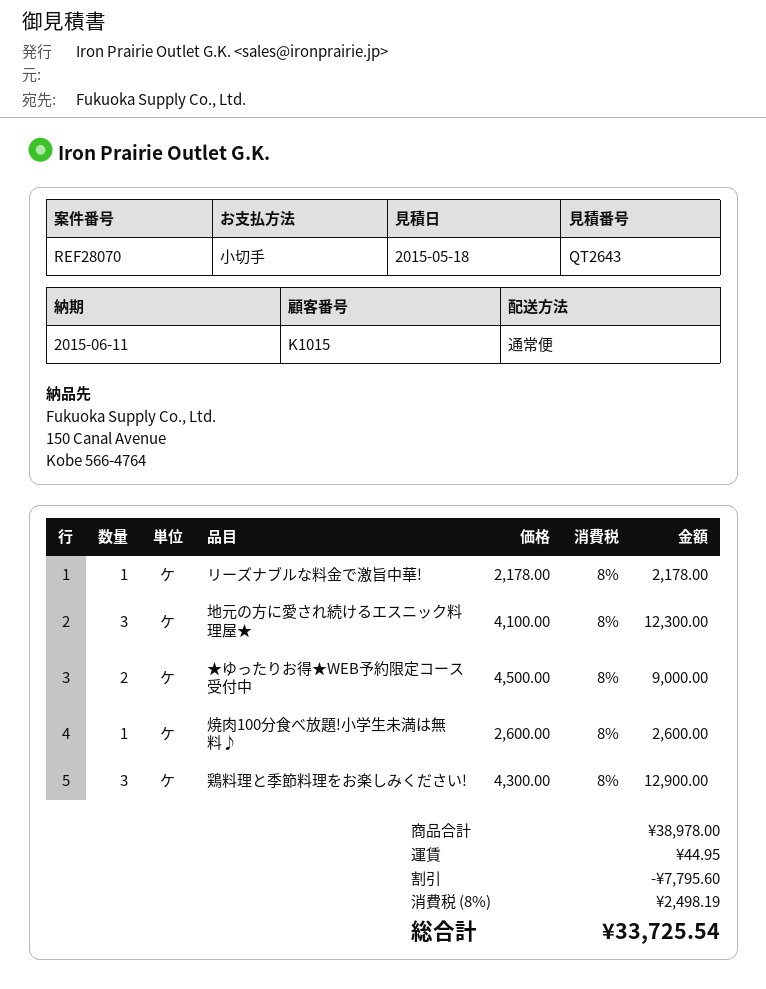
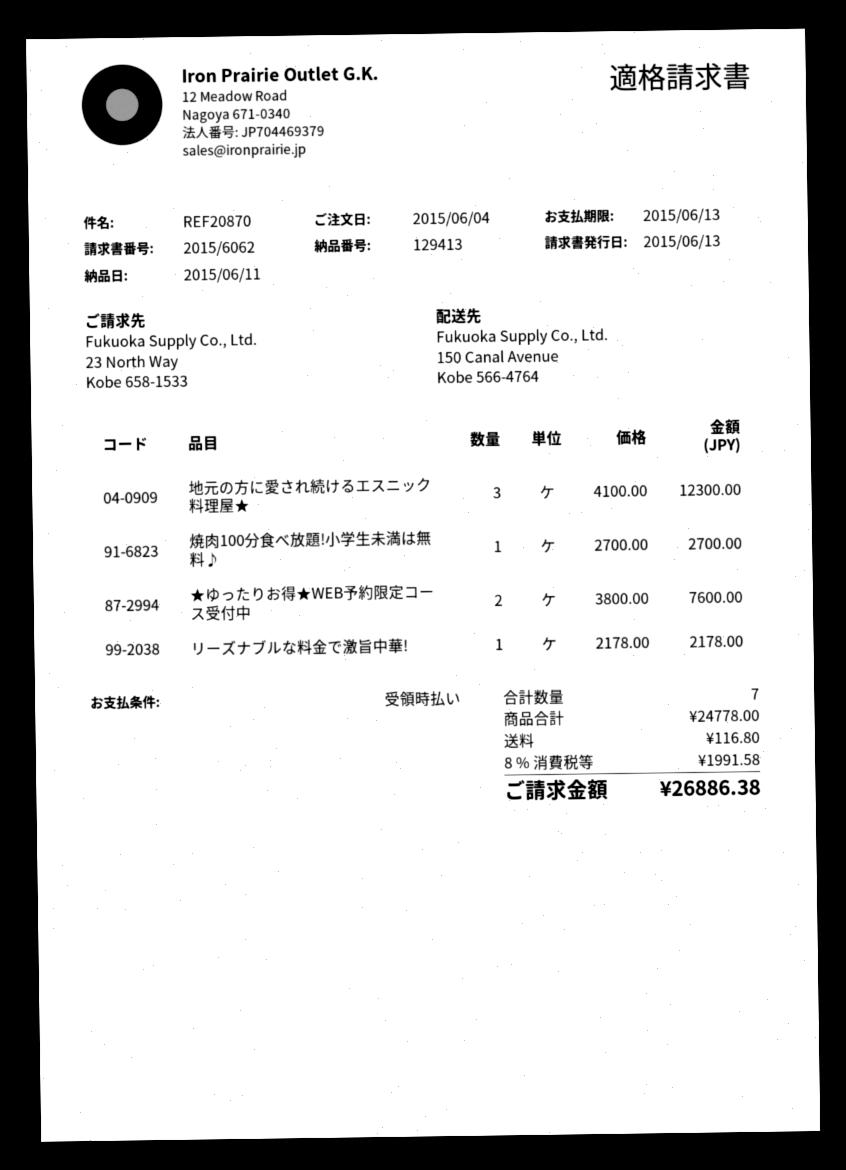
reference: REF28070 -> REF20870
★ゆったりお得★WEB予約限定コース受付中: 2 x 4500.00 = 9000.00 -> 2 x 3800.00 = 7600.00
焼肉100分食べ放題!小学生未満は無料♪: 1 x 2600.00 = 2600.00 -> 1 x 2700.00 = 2700.00
鶏料理と季節料理をお楽しみください!: 3 x 4300.00 = 12900.00 -> none
subtotal: 38978.00 -> 24778.00
discount: 7795.60 -> none
shipping: 44.95 -> 116.80
tax: 8% = 2498.19 -> 8% = 1991.58
total: 33725.54 -> 26886.38

